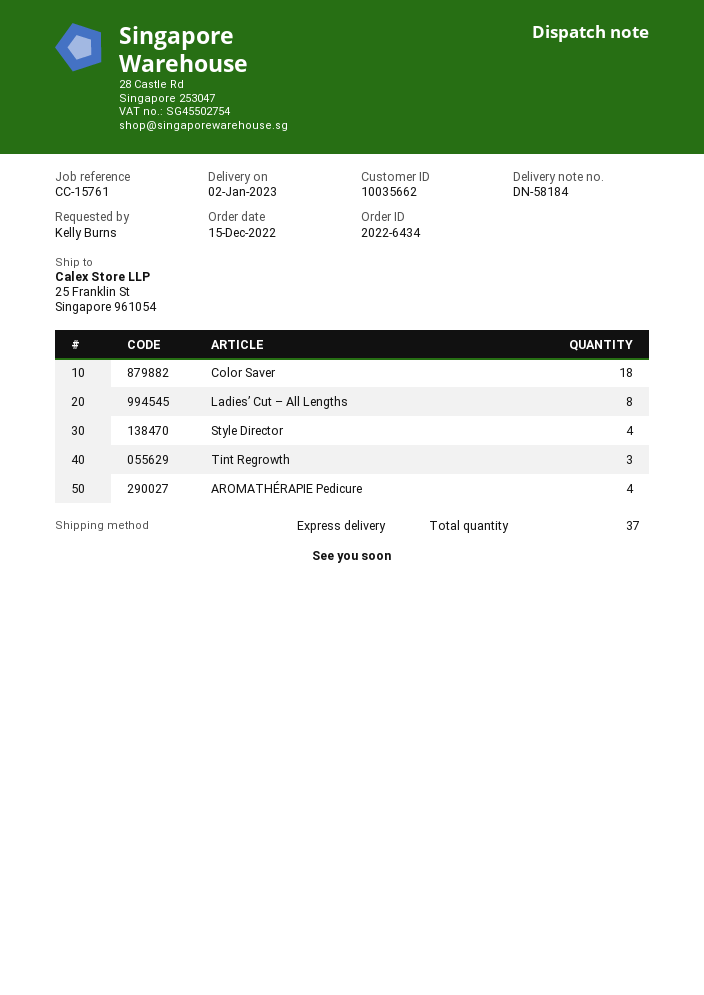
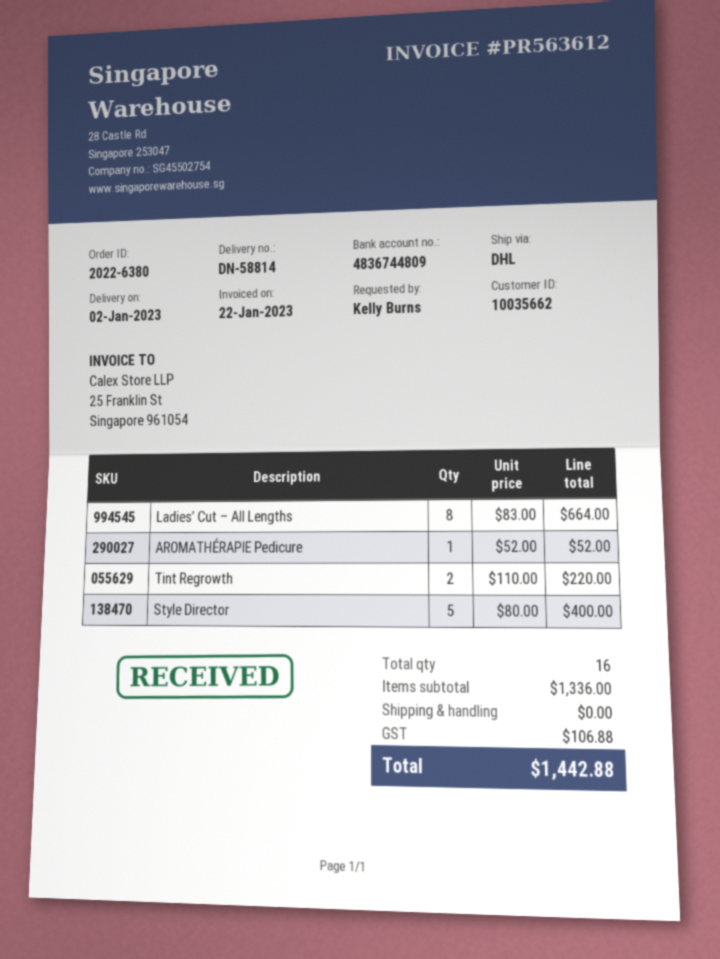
order number: 2022-6434 -> 2022-6380
delivery note number: DN-58184 -> DN-58814
shipping method: express -> DHL
Color Saver: 18 -> none
Style Director: 4 -> 5
Tint Regrowth: 3 -> 2
AROMATHÉRAPIE Pedicure: 4 -> 1
total quantity: 37 -> 16

